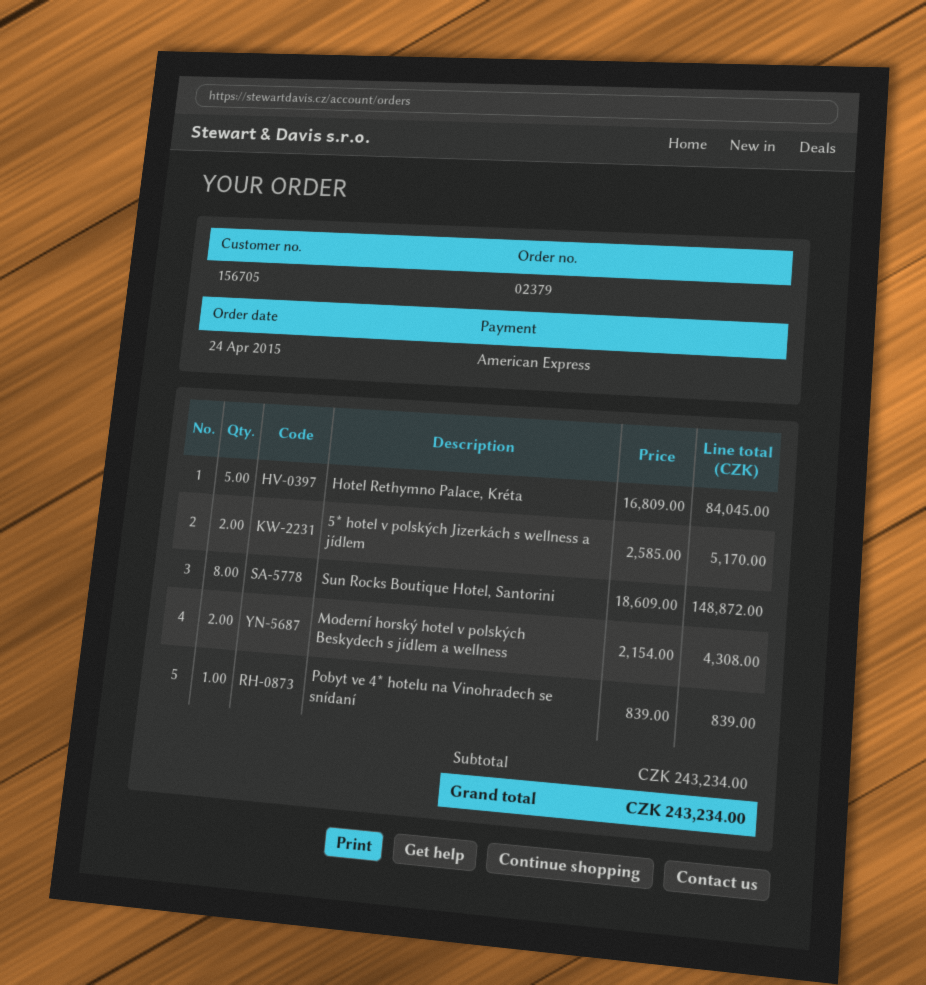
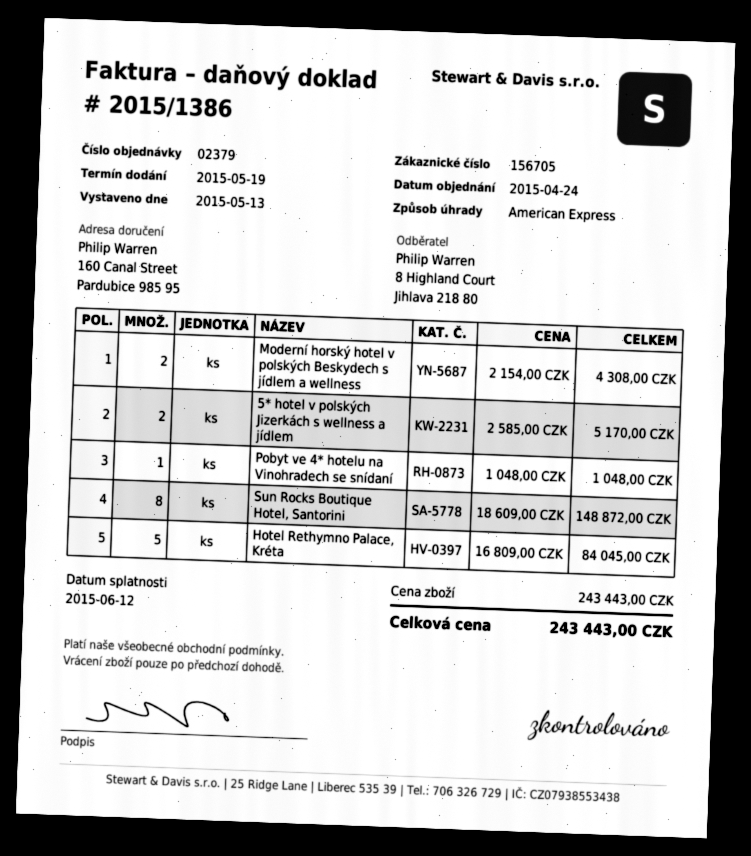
Pobyt ve 4* hotelu na Vinohradech se snídaní: 1 x 839.00 = 839.00 -> 1 x 1048.00 = 1048.00
subtotal: 243234.00 -> 243443.00
total: 243234.00 -> 243443.00

